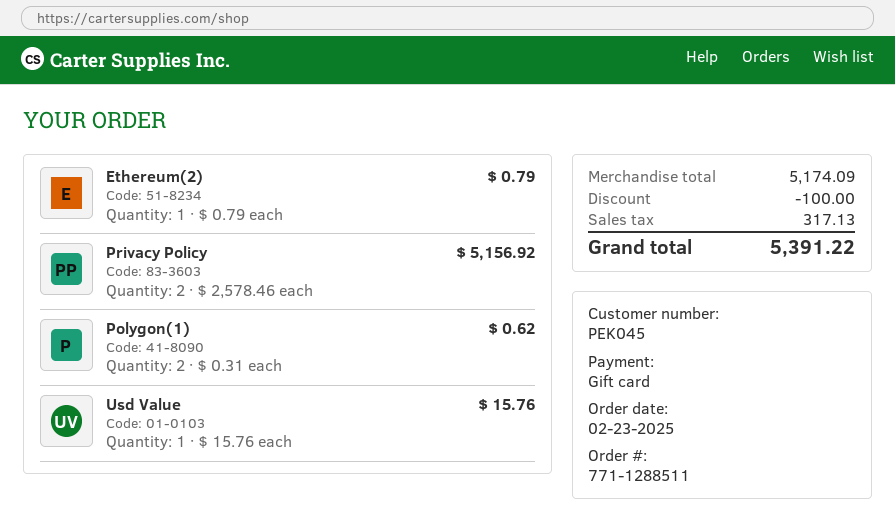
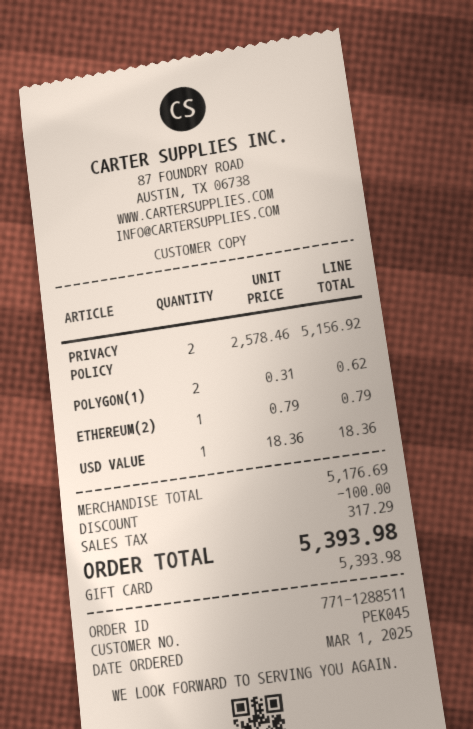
order date: 2025-02-23 -> 2025-03-01
Usd Value: 1 x 15.76 = 15.76 -> 1 x 18.36 = 18.36
subtotal: 5174.09 -> 5176.69
tax: 317.13 -> 317.29
total: 5391.22 -> 5393.98

